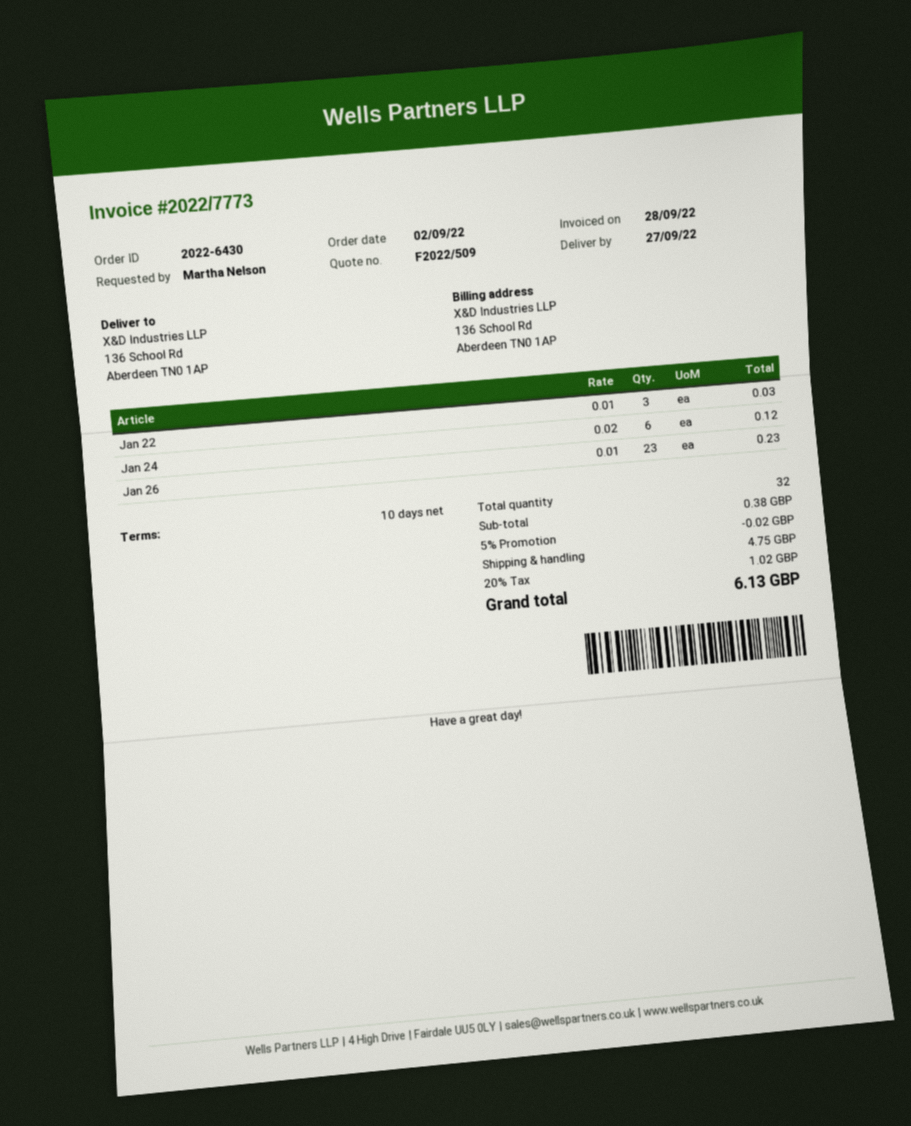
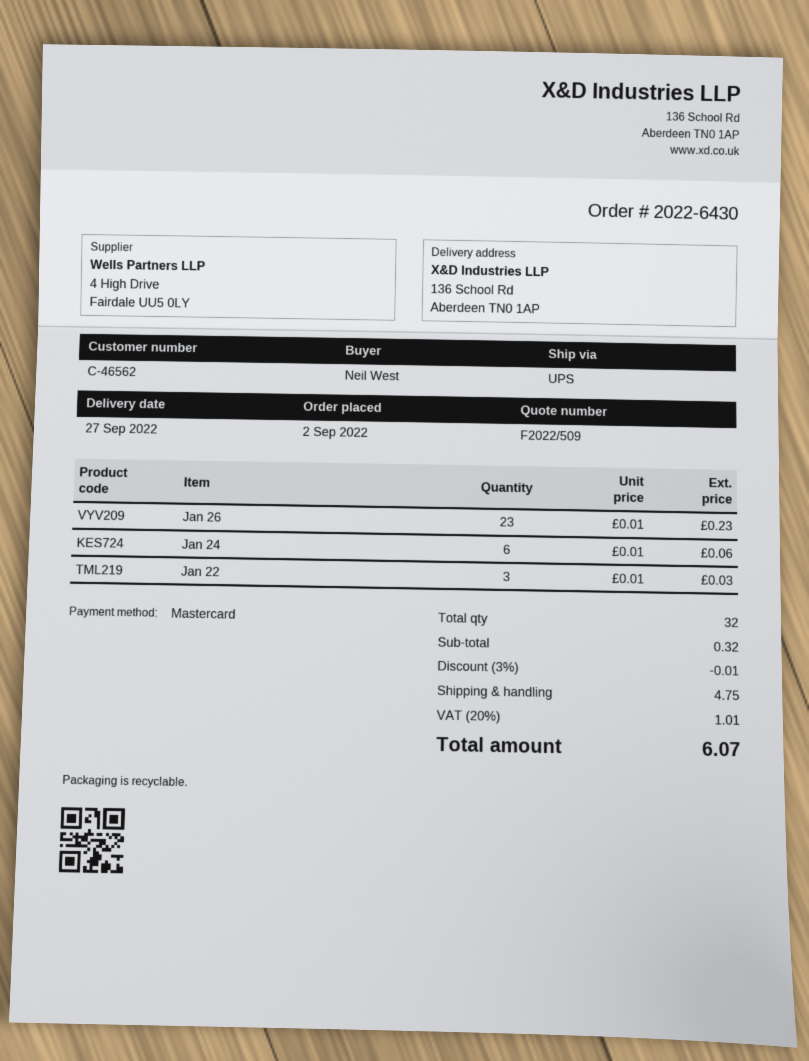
ordered by: Martha Nelson -> Neil West
Jan 24: 6 x 0.02 = 0.12 -> 6 x 0.01 = 0.06
subtotal: 0.38 -> 0.32
discount: 5% = 0.02 -> 3% = 0.01
tax: 20% = 1.02 -> 20% = 1.01
total: 6.13 -> 6.07

